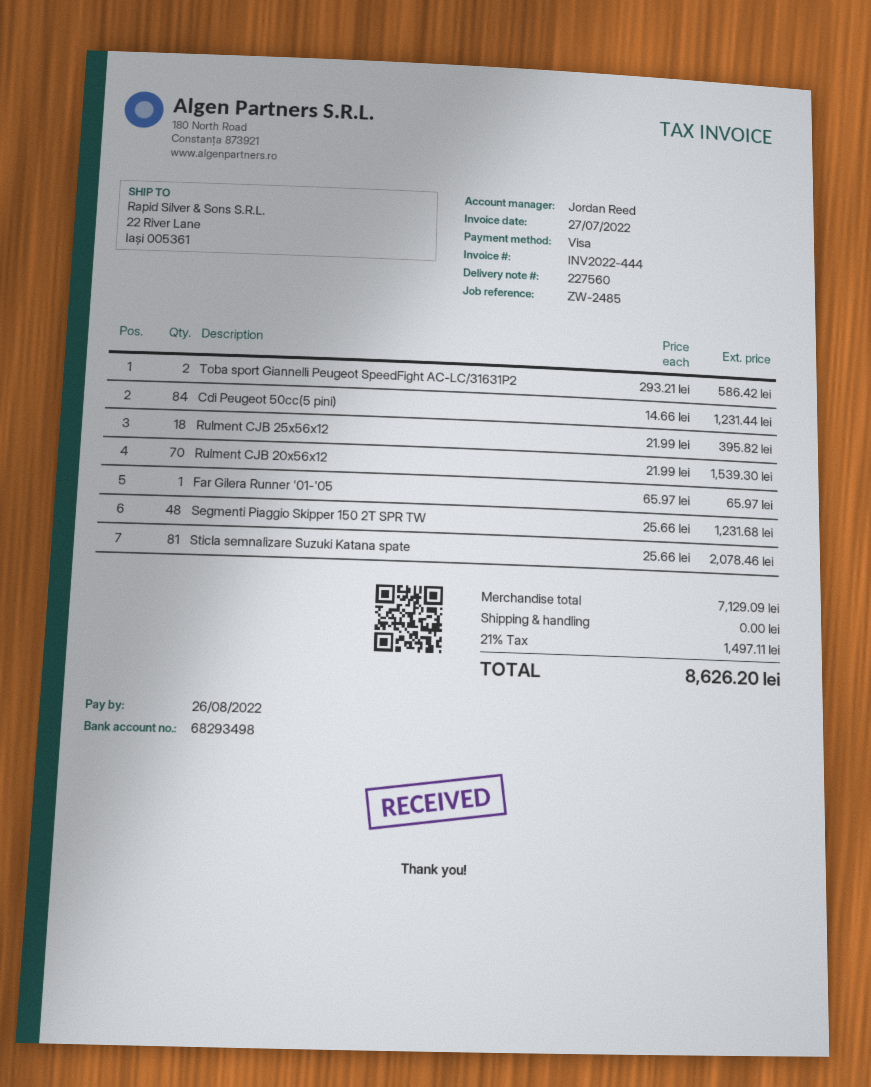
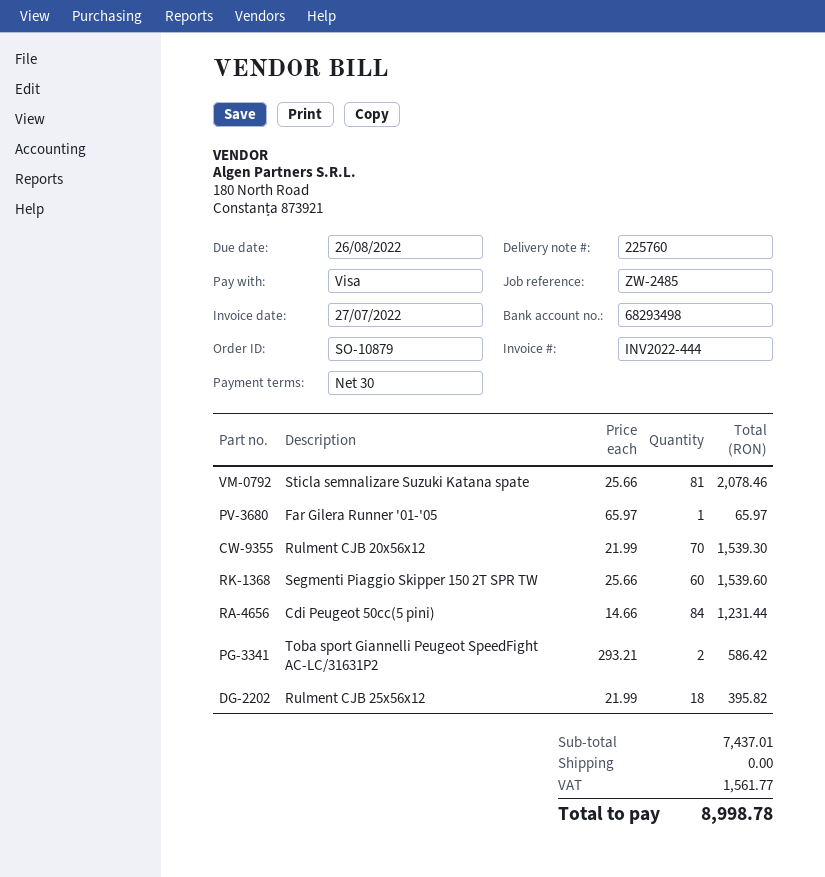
delivery note number: 227560 -> 225760
Segmenti Piaggio Skipper 150 2T SPR TW: 48 x 25.66 = 1231.68 -> 60 x 25.66 = 1539.60
subtotal: 7129.09 -> 7437.01
tax: 1497.11 -> 1561.77
total: 8626.20 -> 8998.78

